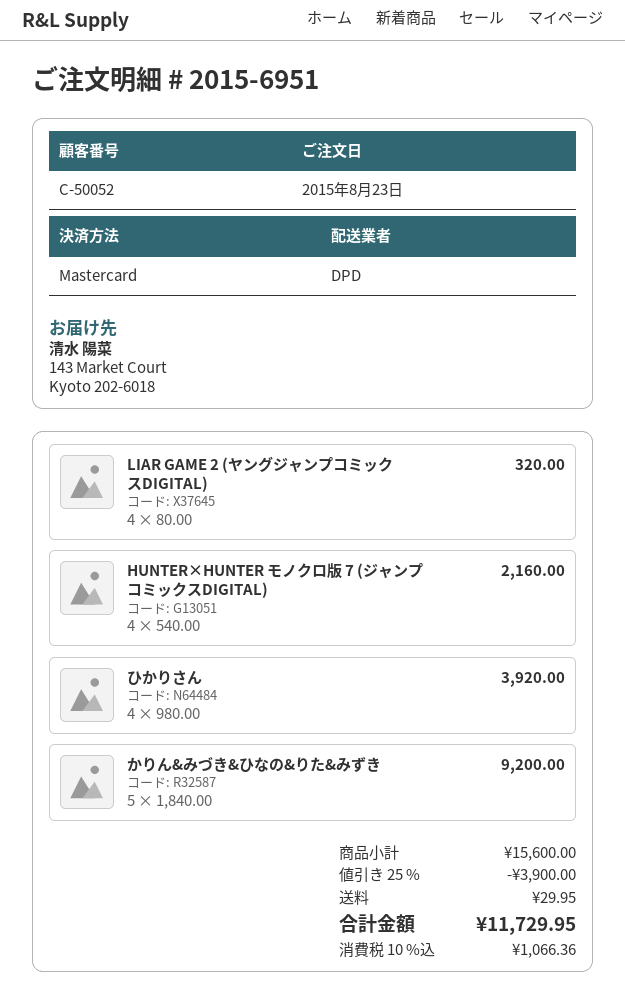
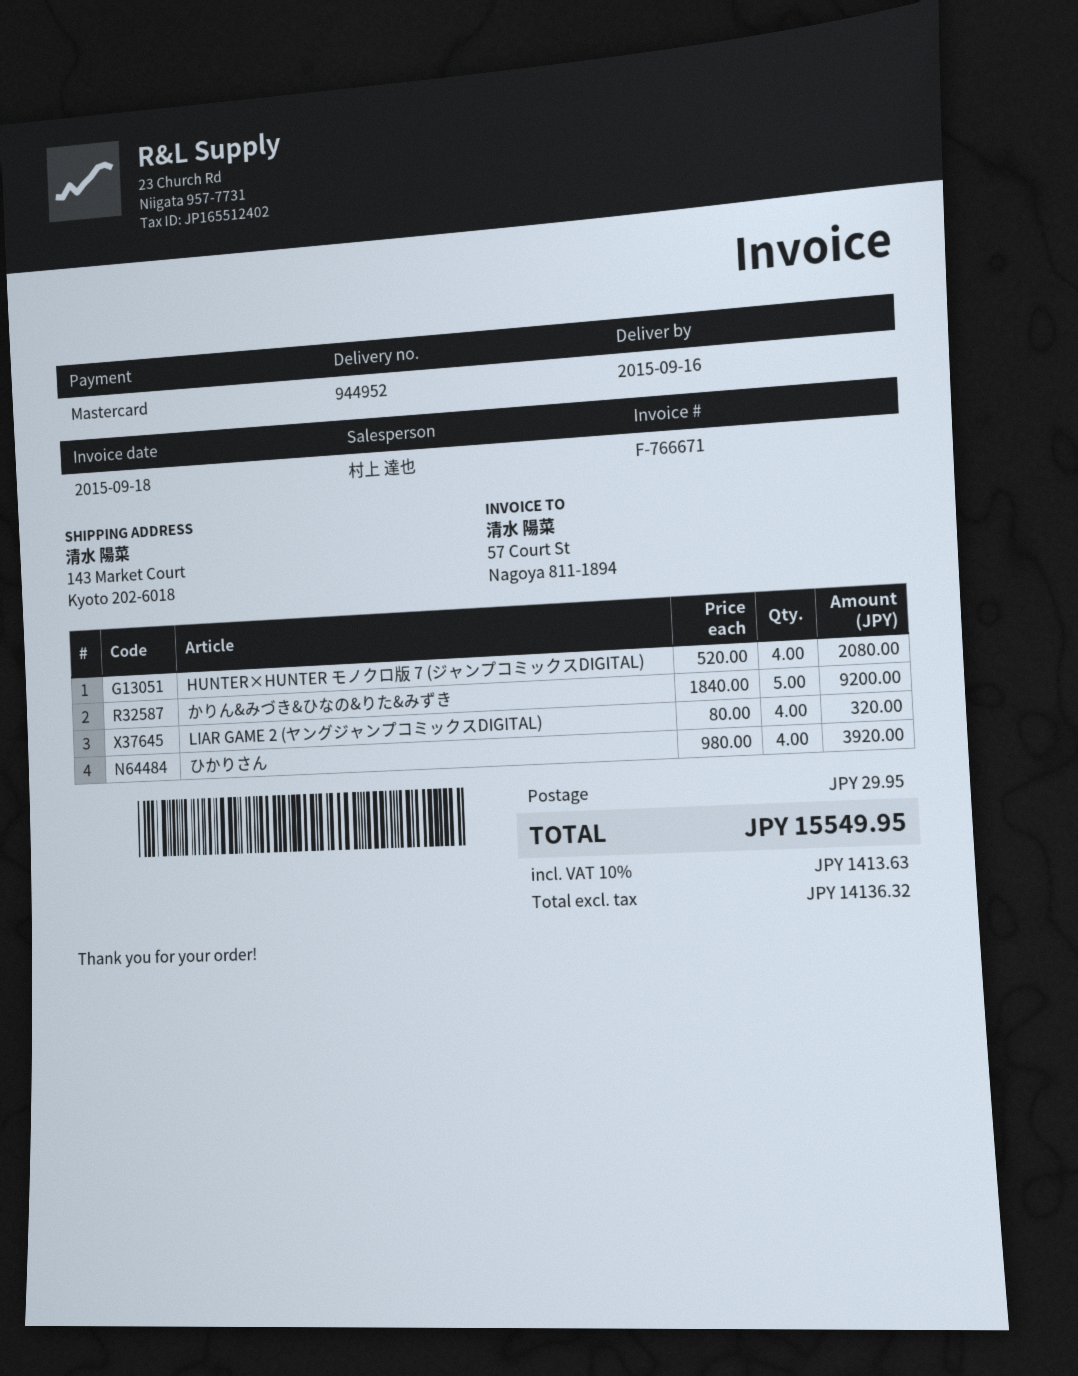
HUNTER×HUNTER モノクロ版 7 (ジャンプコミックスDIGITAL): 4 x 540.00 = 2160.00 -> 4 x 520.00 = 2080.00
discount: 25% = 3900.00 -> none
tax: 10% = 1066.36 -> 10% = 1413.63
total: 11729.95 -> 15549.95

